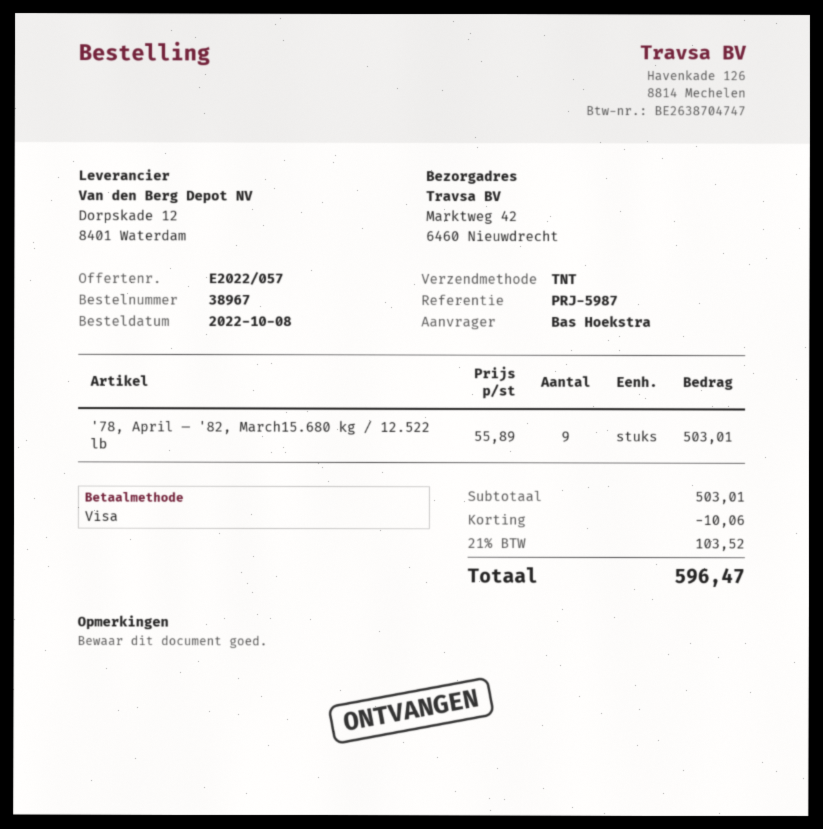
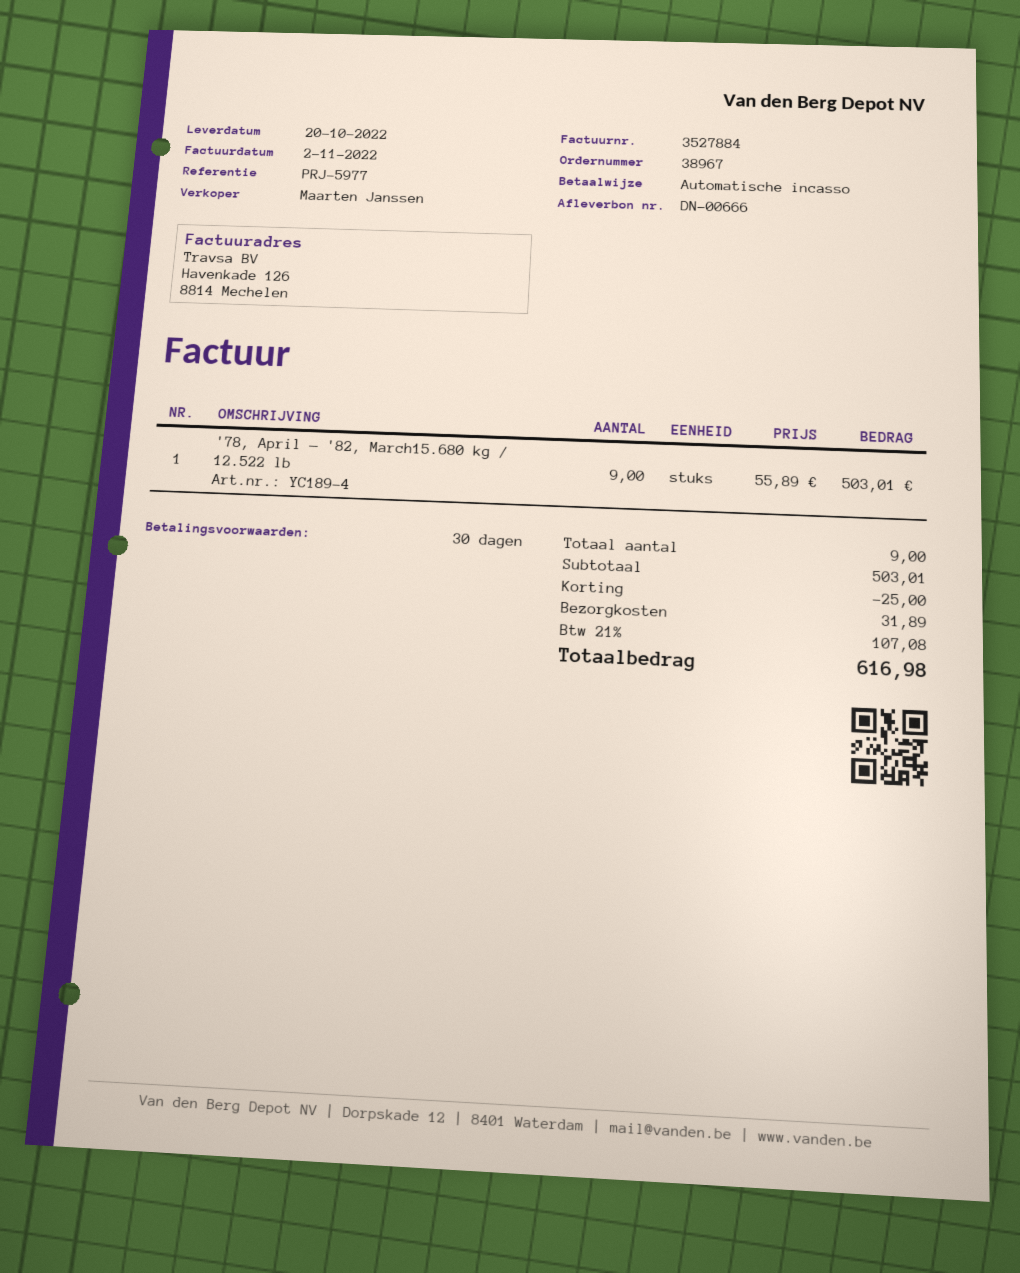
reference: PRJ-5987 -> PRJ-5977
payment method: Visa -> direct debit
discount: 10.06 -> 25.00
shipping: none -> 31.89
tax: 21% = 103.52 -> 21% = 107.08
total: 596.47 -> 616.98

